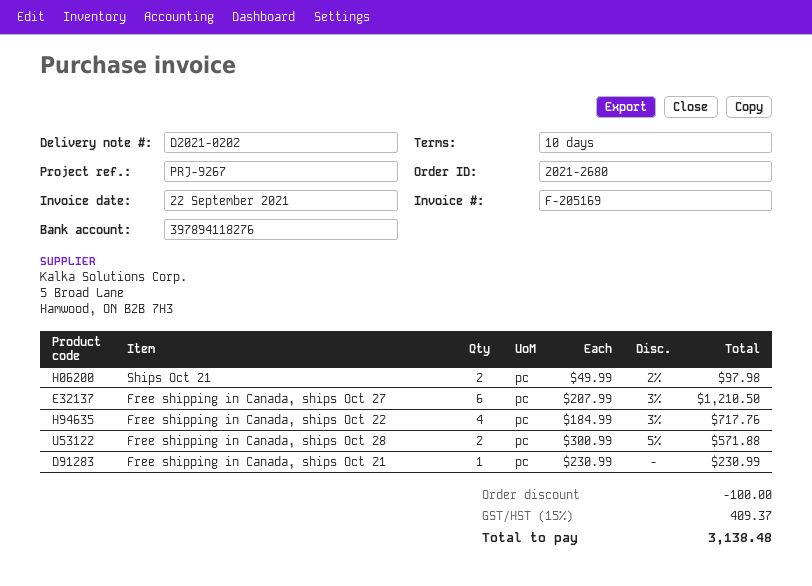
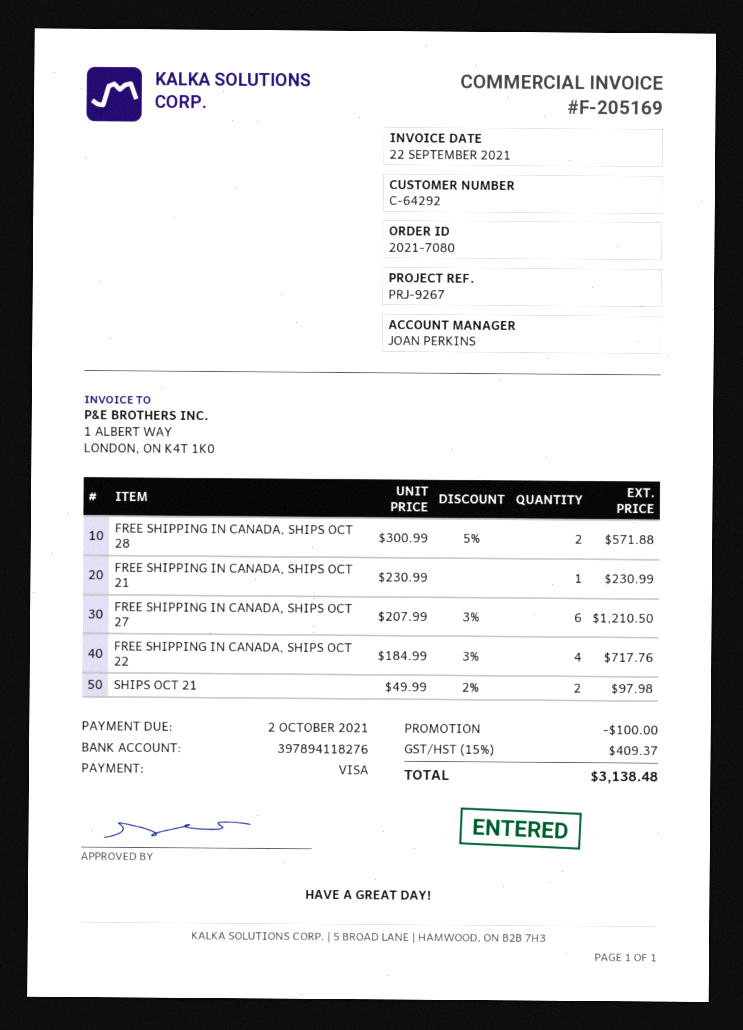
order number: 2021-2680 -> 2021-7080

